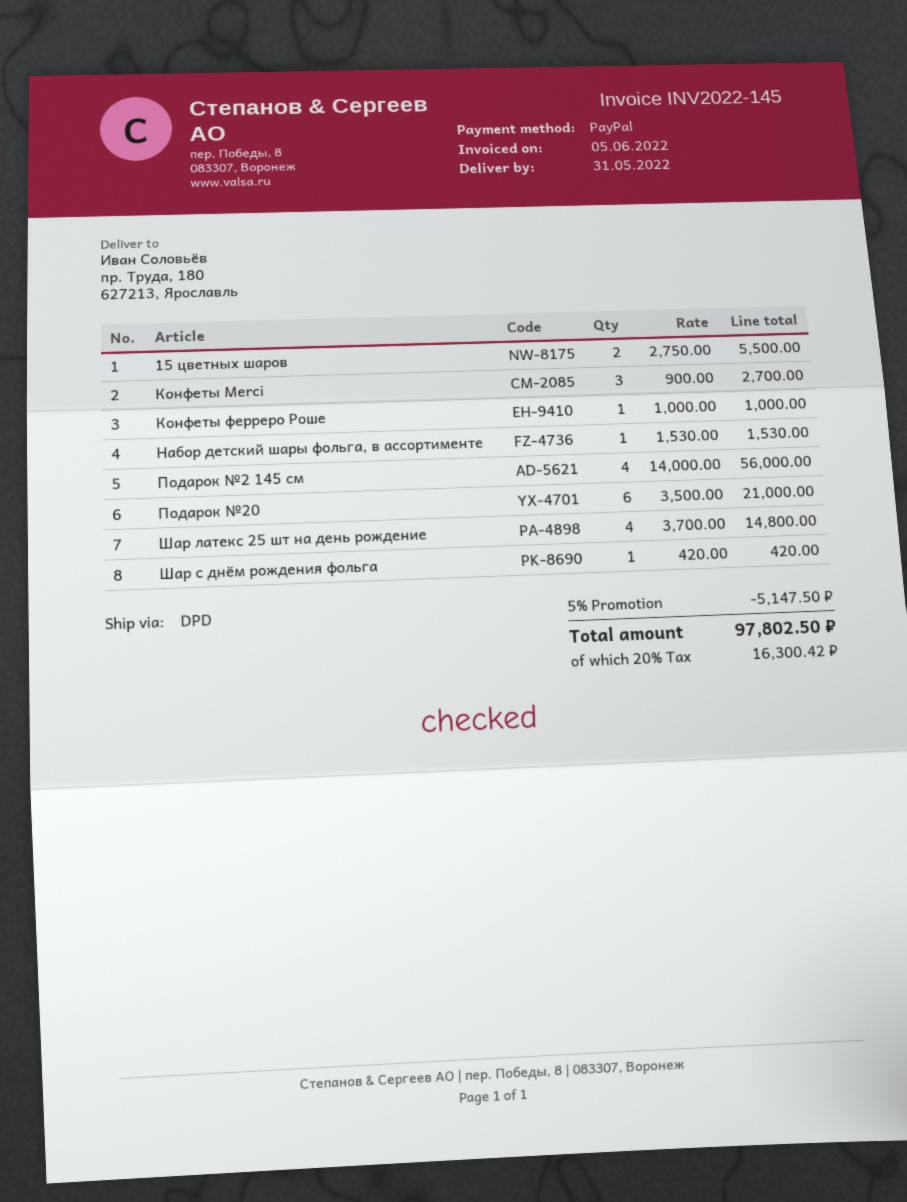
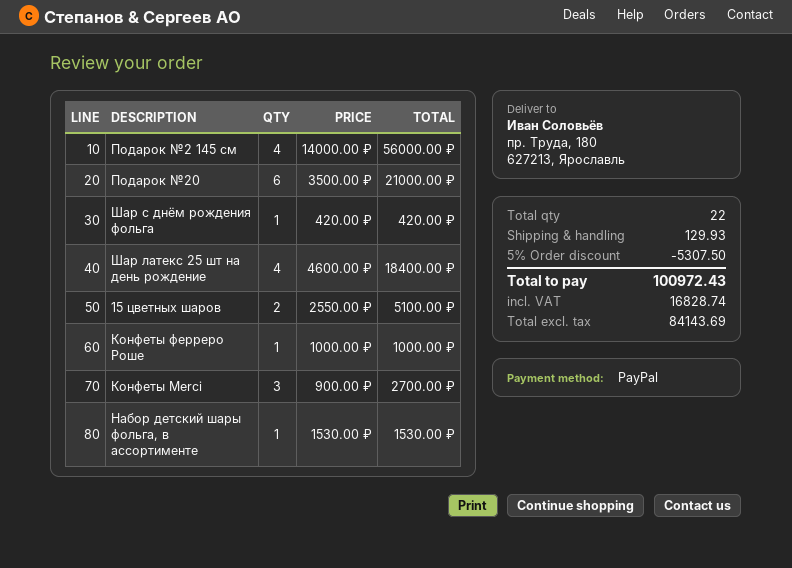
15 цветных шаров: 2 x 2750.00 = 5500.00 -> 2 x 2550.00 = 5100.00
Шар латекс 25 шт на день рождение: 4 x 3700.00 = 14800.00 -> 4 x 4600.00 = 18400.00
discount: 5% = 5147.50 -> 5% = 5307.50
shipping: none -> 129.93
tax: 16300.42 -> 16828.74
total: 97802.50 -> 100972.43

